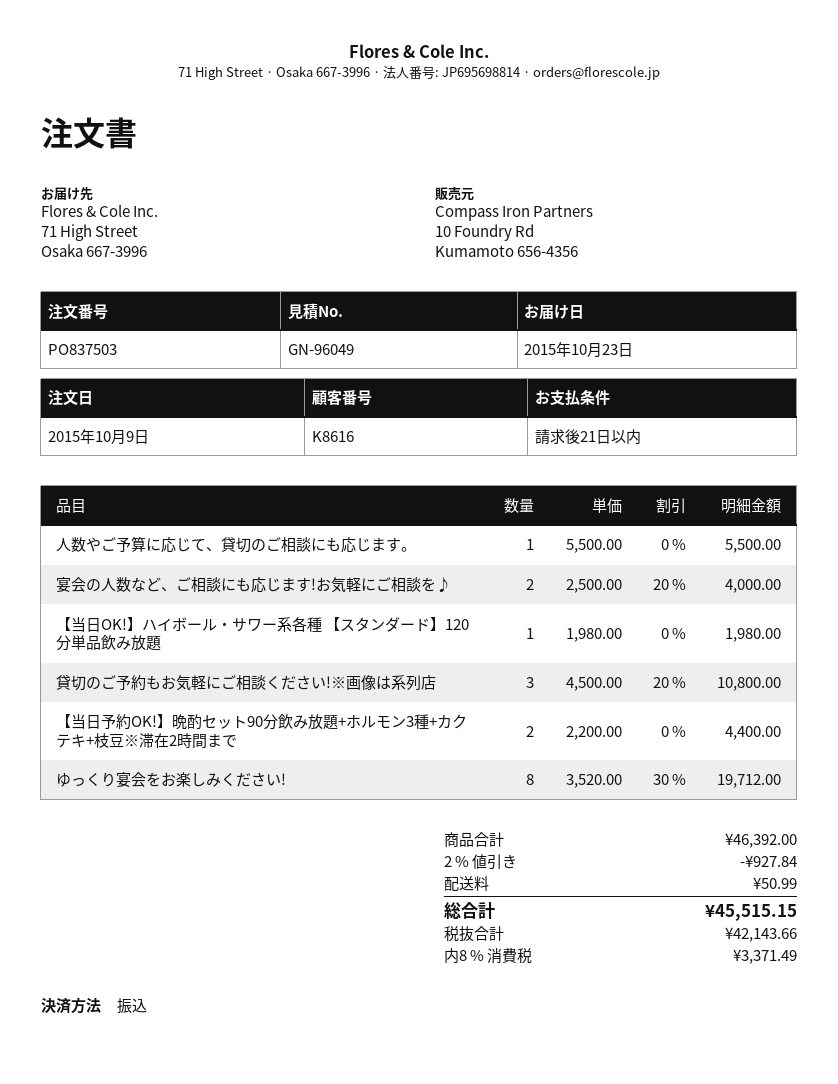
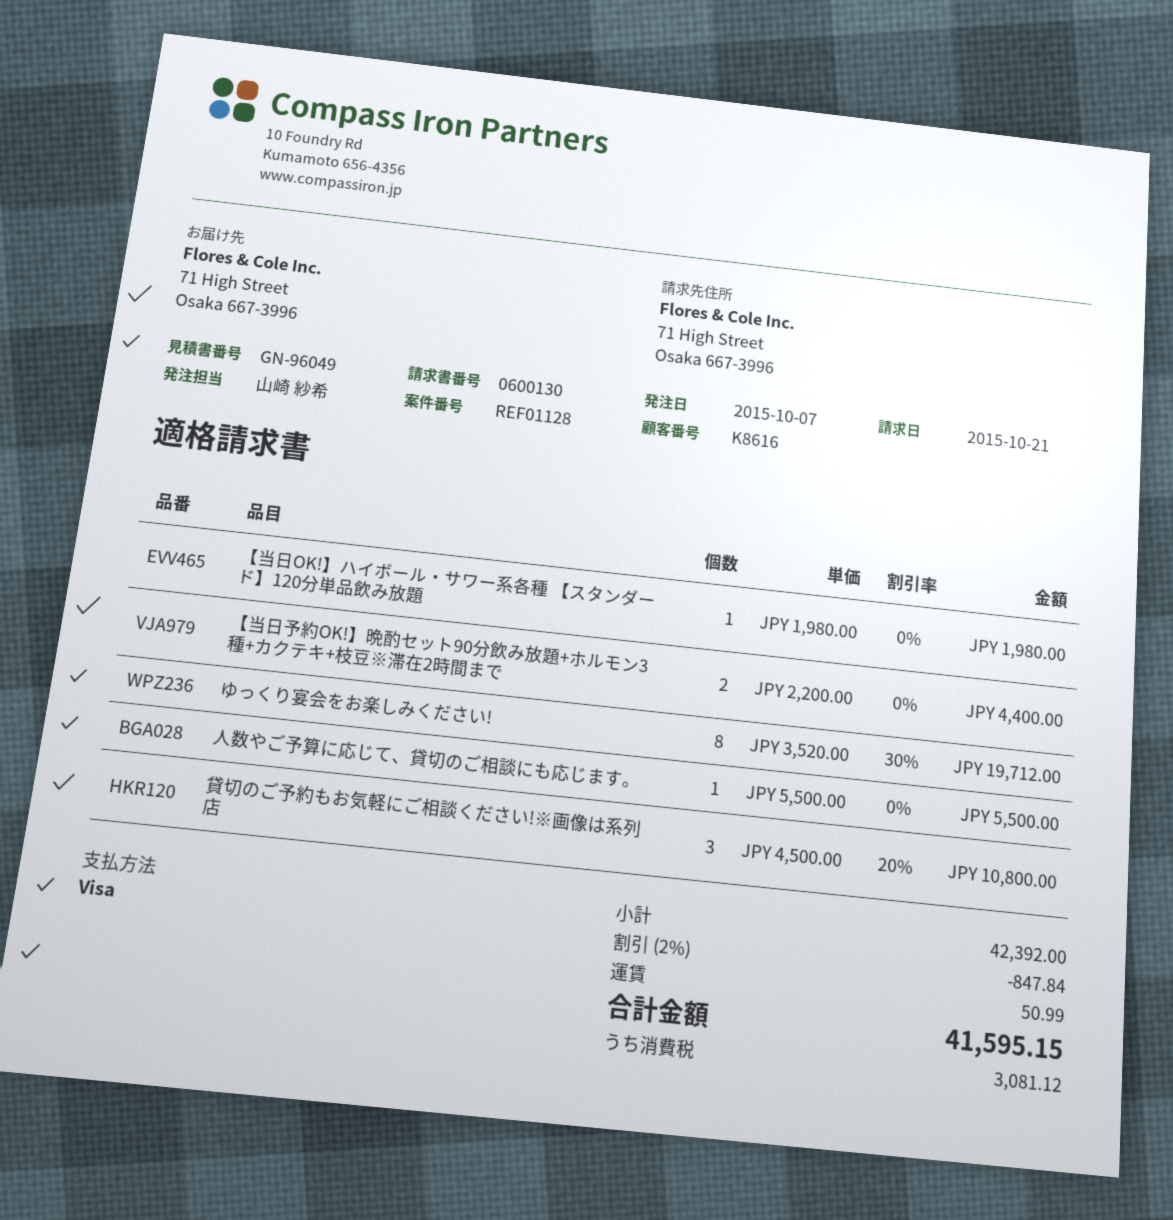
order date: 2015-10-09 -> 2015-10-07
payment method: bank transfer -> Visa
宴会の人数など、ご相談にも応じます!お気軽にご相談を♪: 2 x 2500.00 - 20% = 4000.00 -> none
subtotal: 46392.00 -> 42392.00
discount: 2% = 927.84 -> 2% = 847.84
tax: 3371.49 -> 3081.12
total: 45515.15 -> 41595.15

